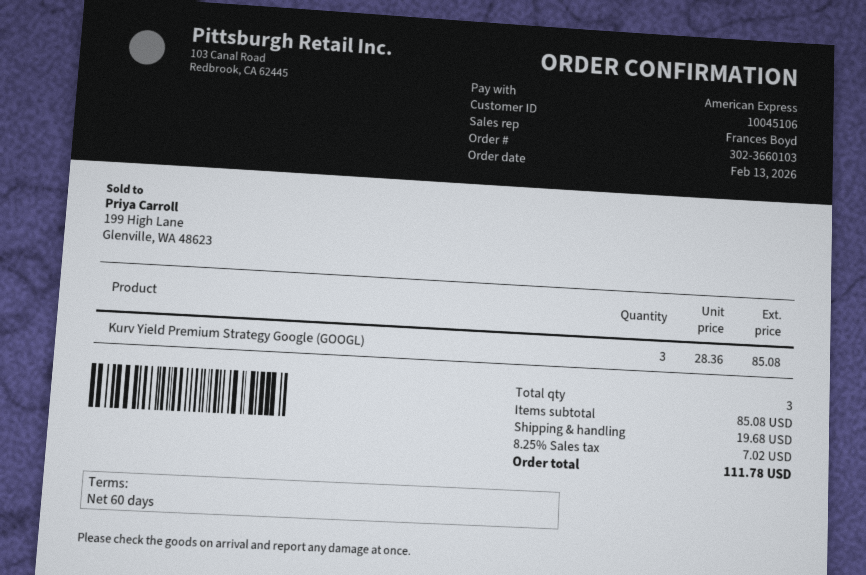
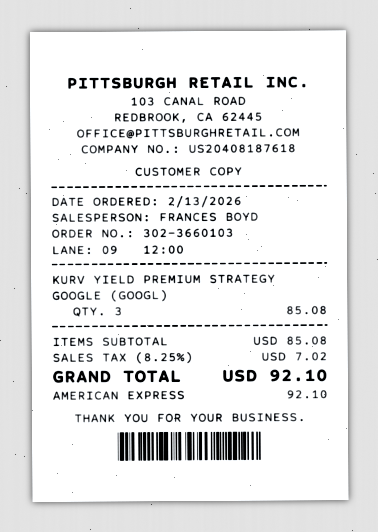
shipping: 19.68 -> none
total: 111.78 -> 92.10

